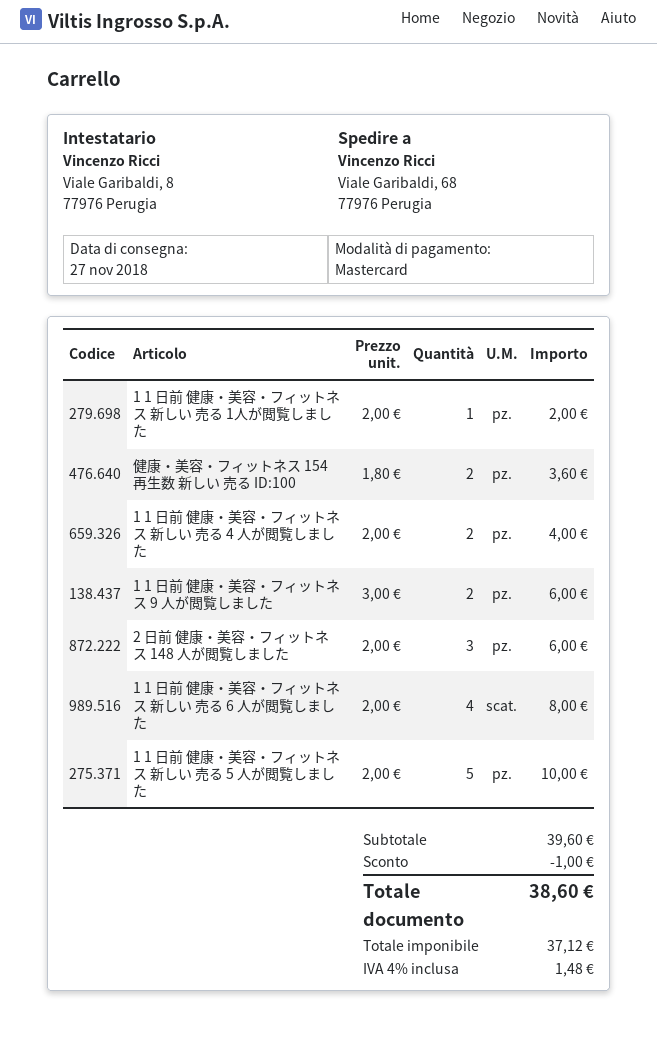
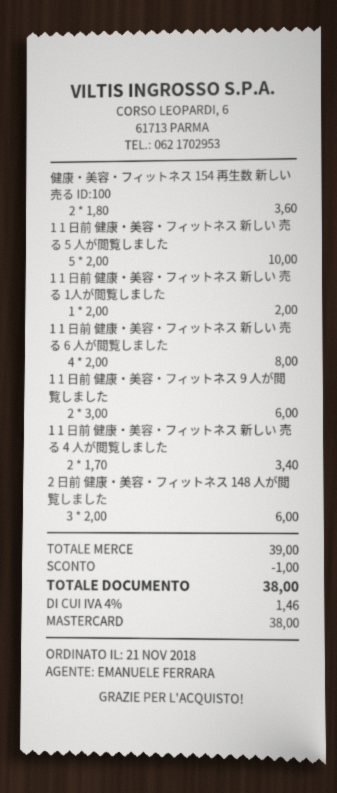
1 1 日前 健康・美容・フィットネス 新しい 売る 4 人が閲覧しました: 2 x 2.00 = 4.00 -> 2 x 1.70 = 3.40
subtotal: 39.60 -> 39.00
tax: 4% = 1.48 -> 4% = 1.46
total: 38.60 -> 38.00

